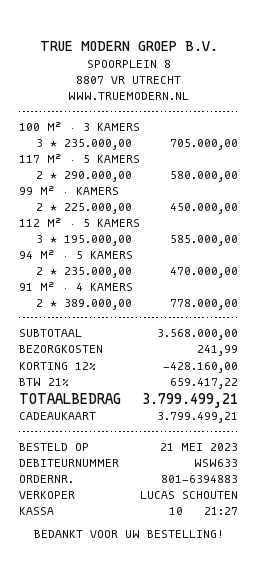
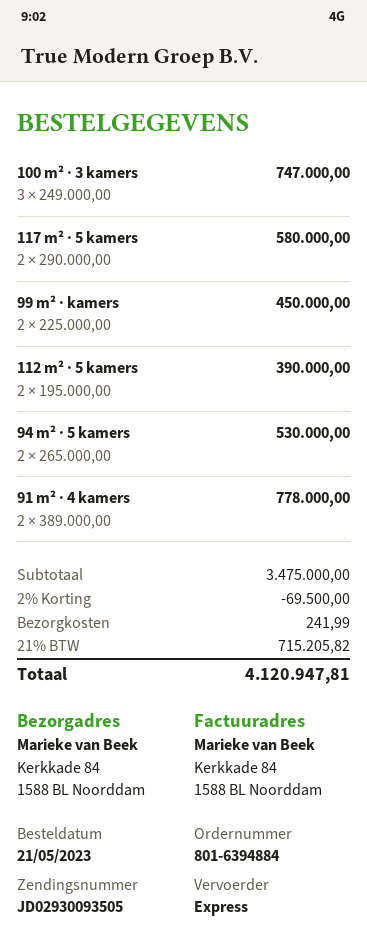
order number: 801-6394883 -> 801-6394884
100 M² · 3 KAMERS: 3 x 235000.00 = 705000.00 -> 3 x 249000.00 = 747000.00
112 M² · 5 KAMERS: 3 x 195000.00 = 585000.00 -> 2 x 195000.00 = 390000.00
94 M² · 5 KAMERS: 2 x 235000.00 = 470000.00 -> 2 x 265000.00 = 530000.00
subtotal: 3568000.00 -> 3475000.00
discount: 12% = 428160.00 -> 2% = 69500.00
tax: 21% = 659417.22 -> 21% = 715205.82
total: 3799499.21 -> 4120947.81

